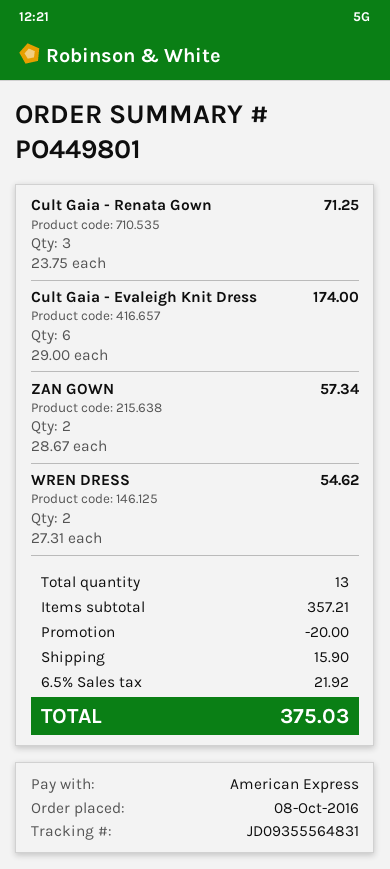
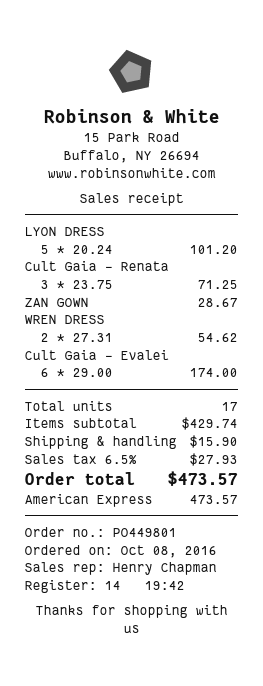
ZAN GOWN: 2 x 28.67 = 57.34 -> 1 x 28.67 = 28.67
LYON DRESS: none -> 5 x 20.24 = 101.20
total quantity: 13 -> 17
subtotal: 357.21 -> 429.74
discount: 20.00 -> none
tax: 6.5% = 21.92 -> 6.5% = 27.93
total: 375.03 -> 473.57

